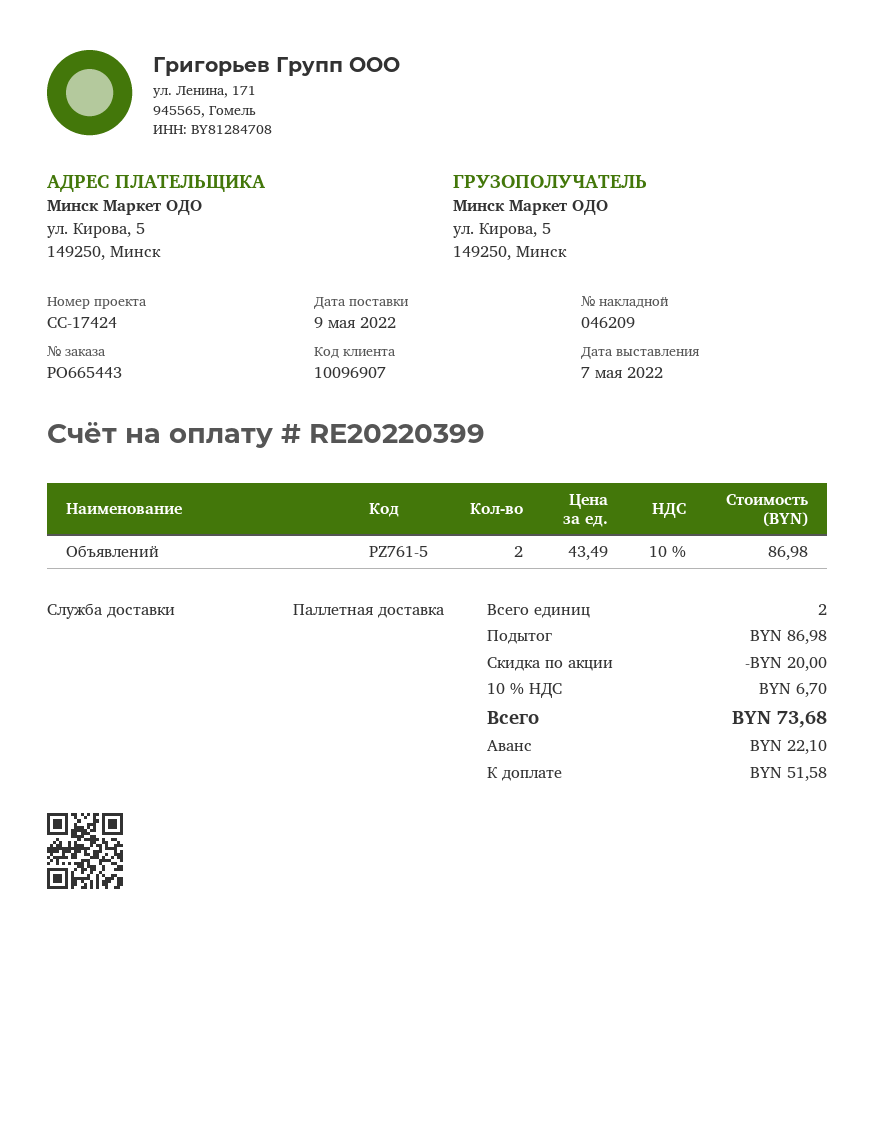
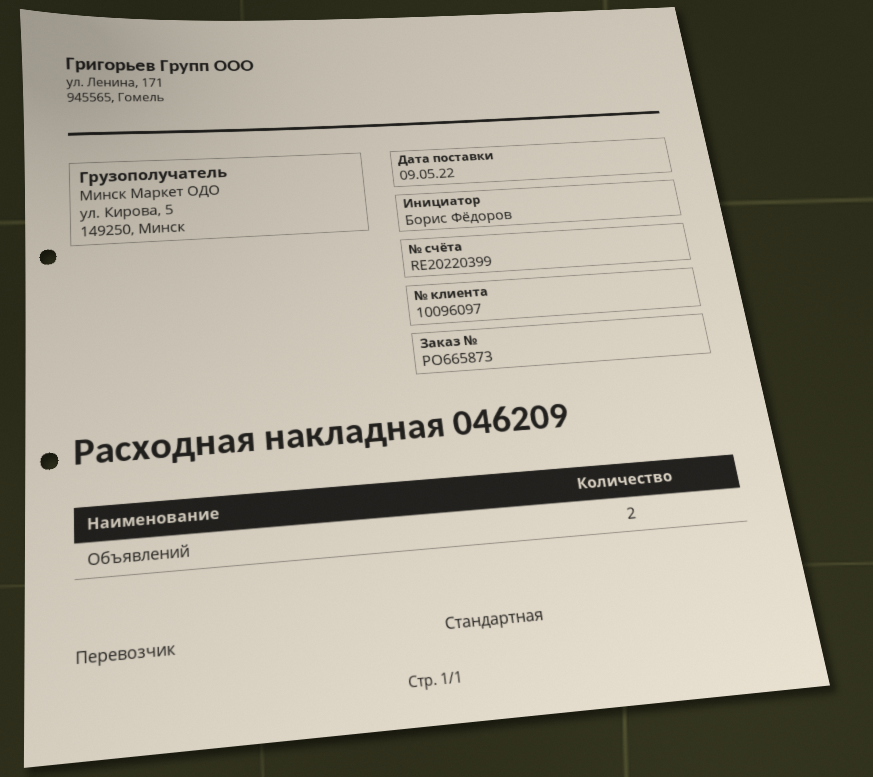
order number: PO665443 -> PO665873
customer number: 10096907 -> 10096097
shipping method: pallet freight -> standard

